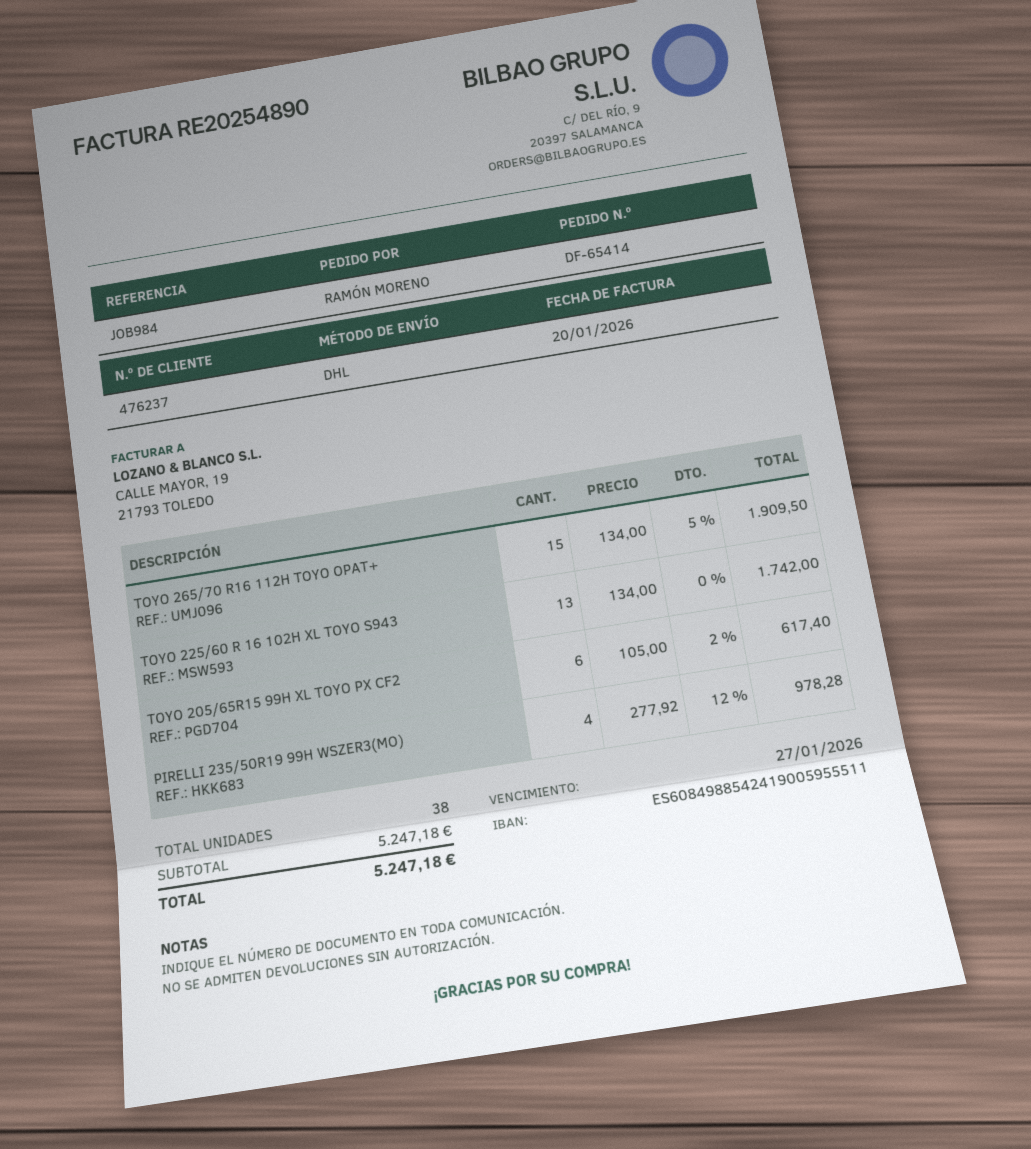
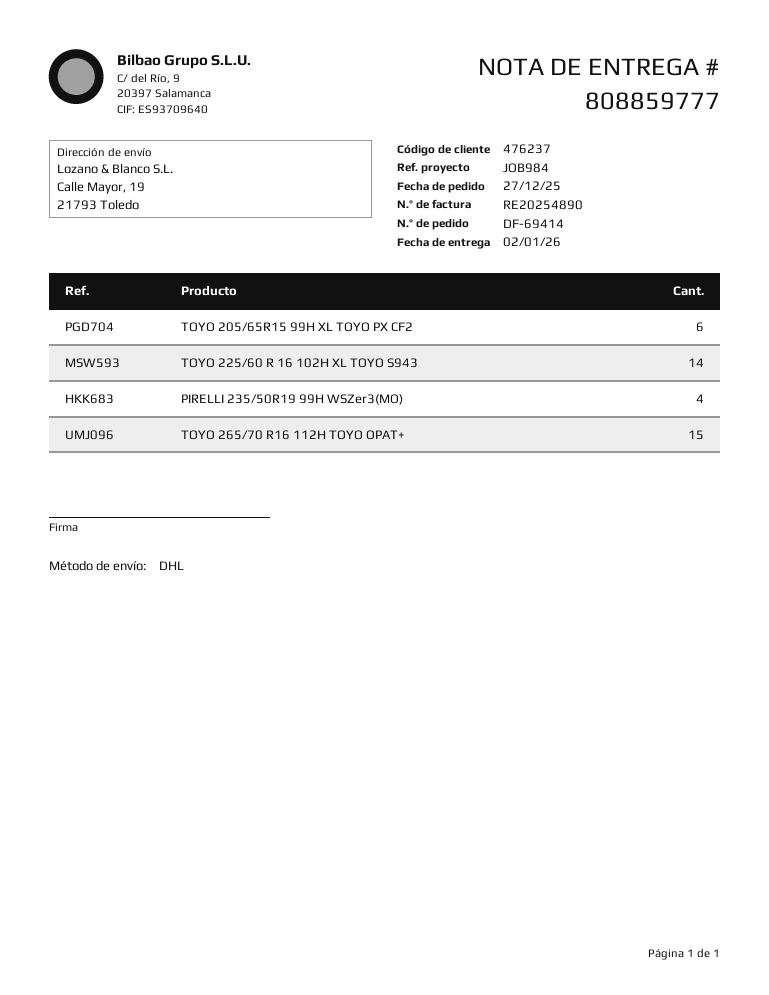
order number: DF-65414 -> DF-69414
TOYO 225/60 R 16 102H XL TOYO S943: 13 -> 14

